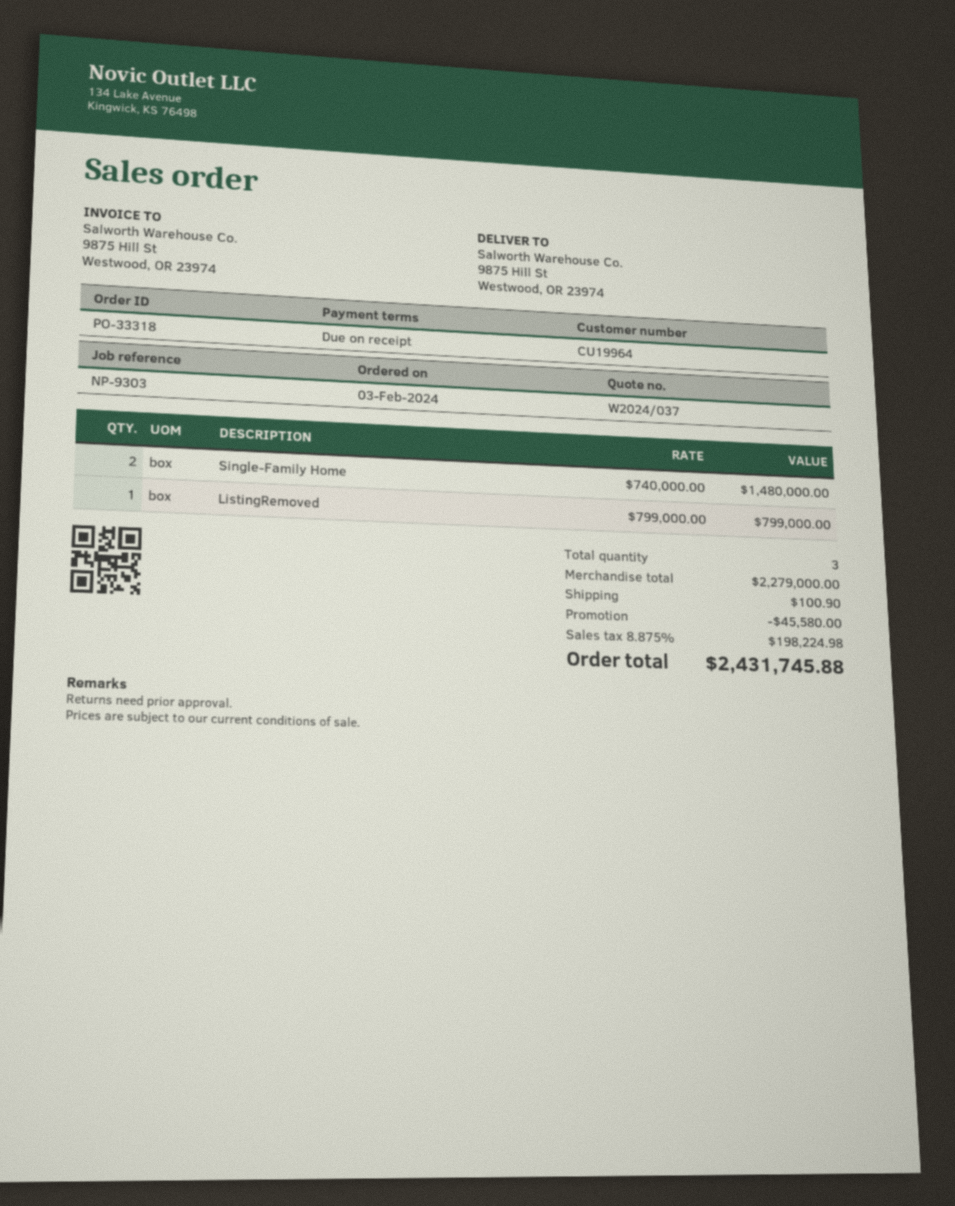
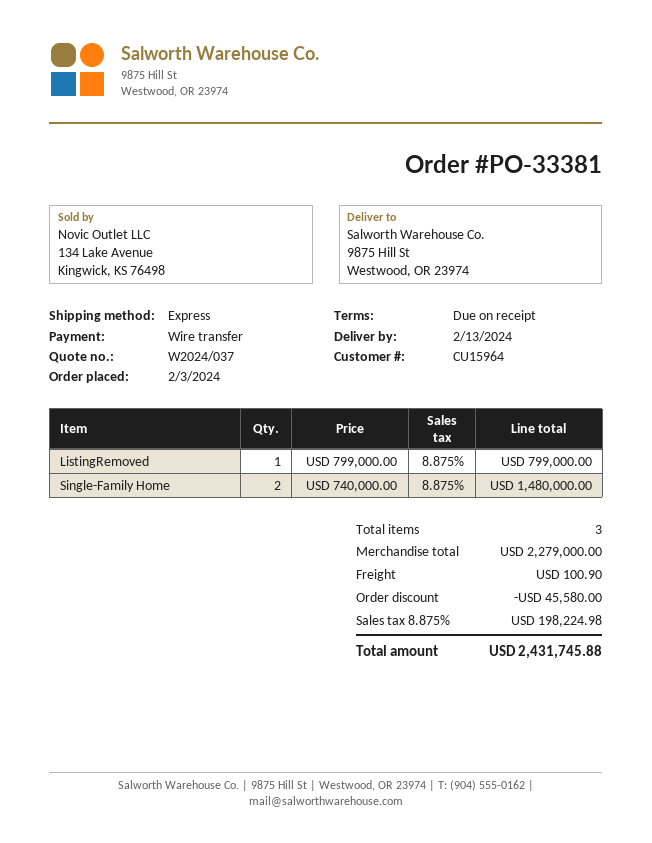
order number: PO-33318 -> PO-33381
customer number: CU19964 -> CU15964

